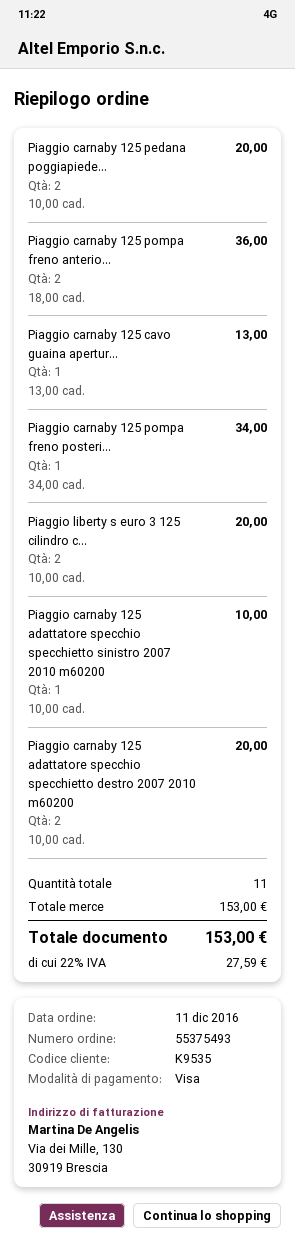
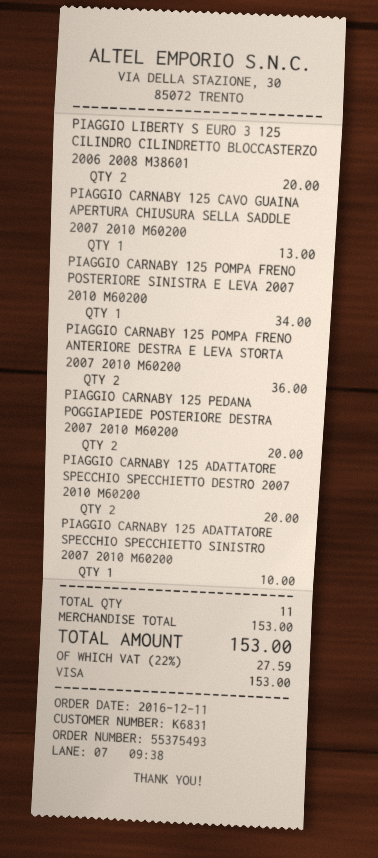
customer number: K9535 -> K6831

